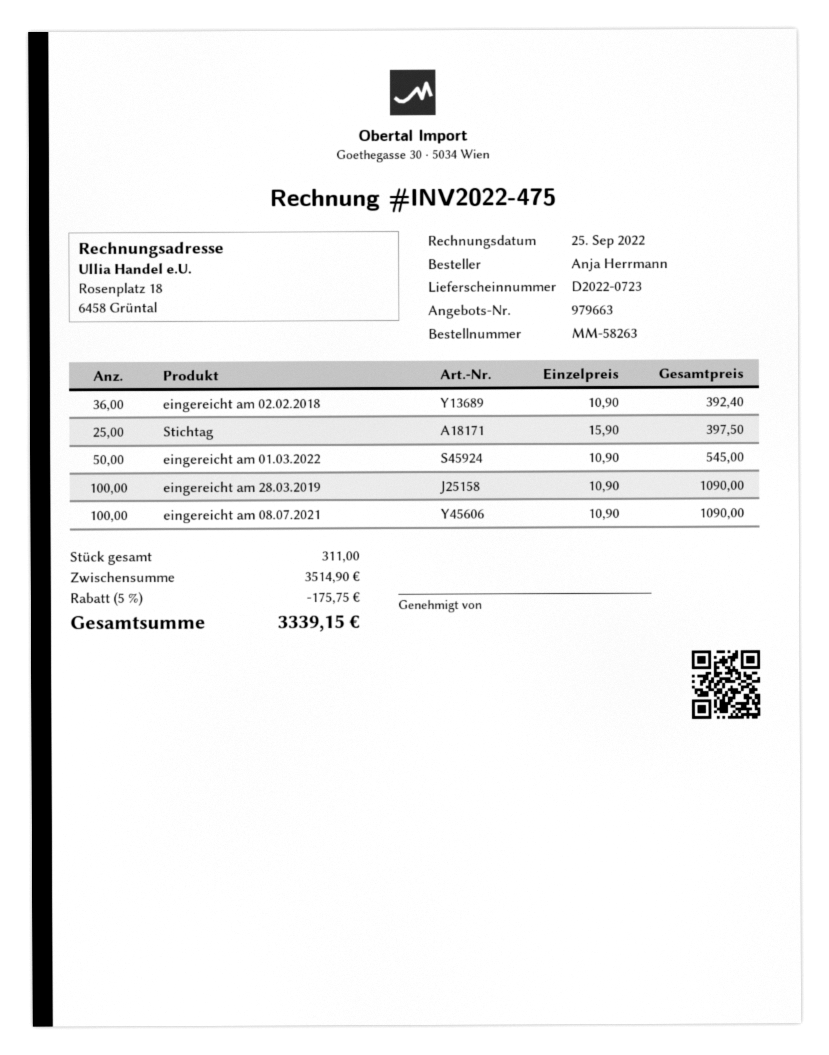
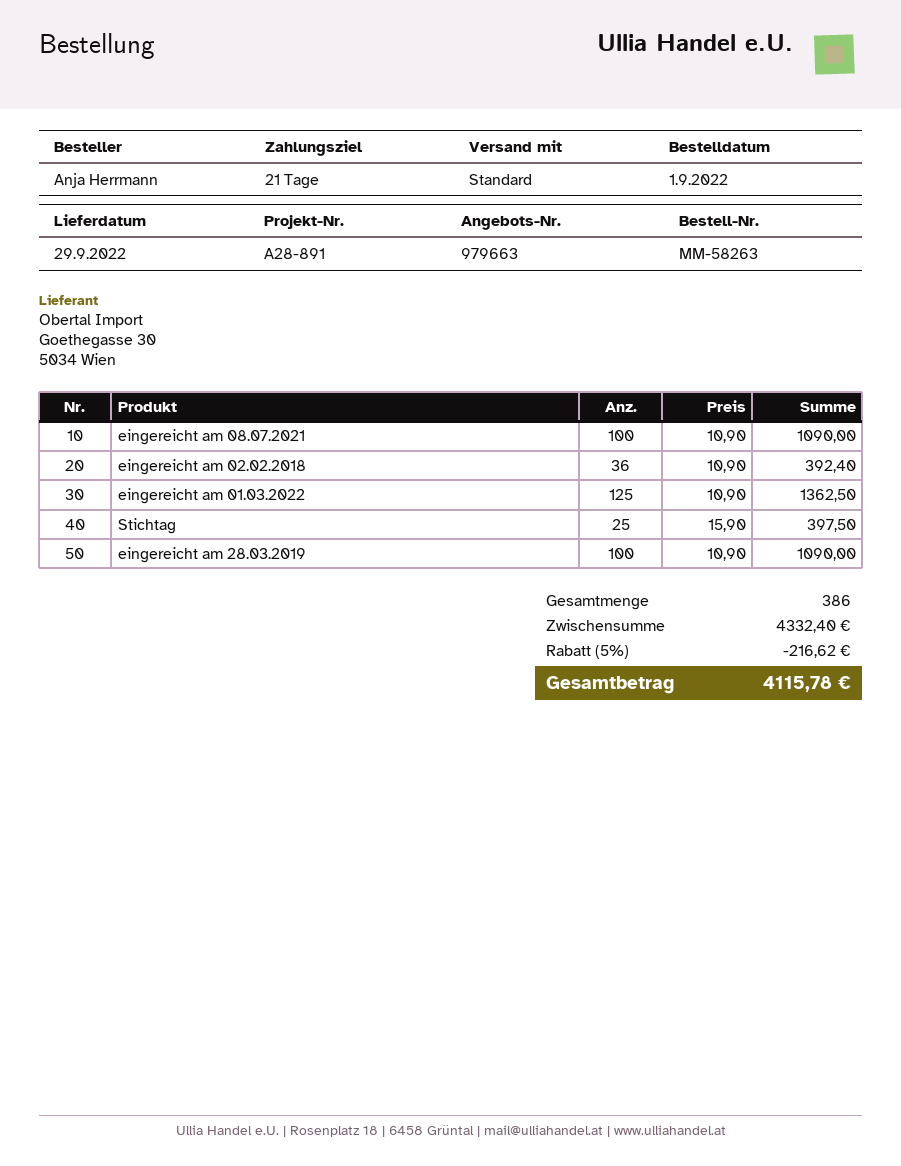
eingereicht am 01.03.2022: 50 x 10.90 = 545.00 -> 125 x 10.90 = 1362.50
total quantity: 311 -> 386
subtotal: 3514.90 -> 4332.40
discount: 5% = 175.75 -> 5% = 216.62
total: 3339.15 -> 4115.78

